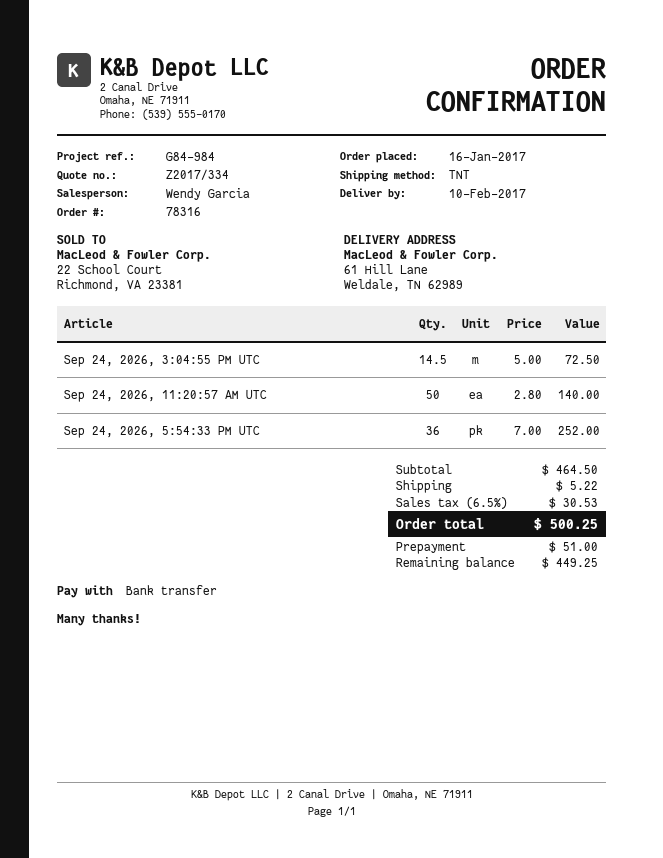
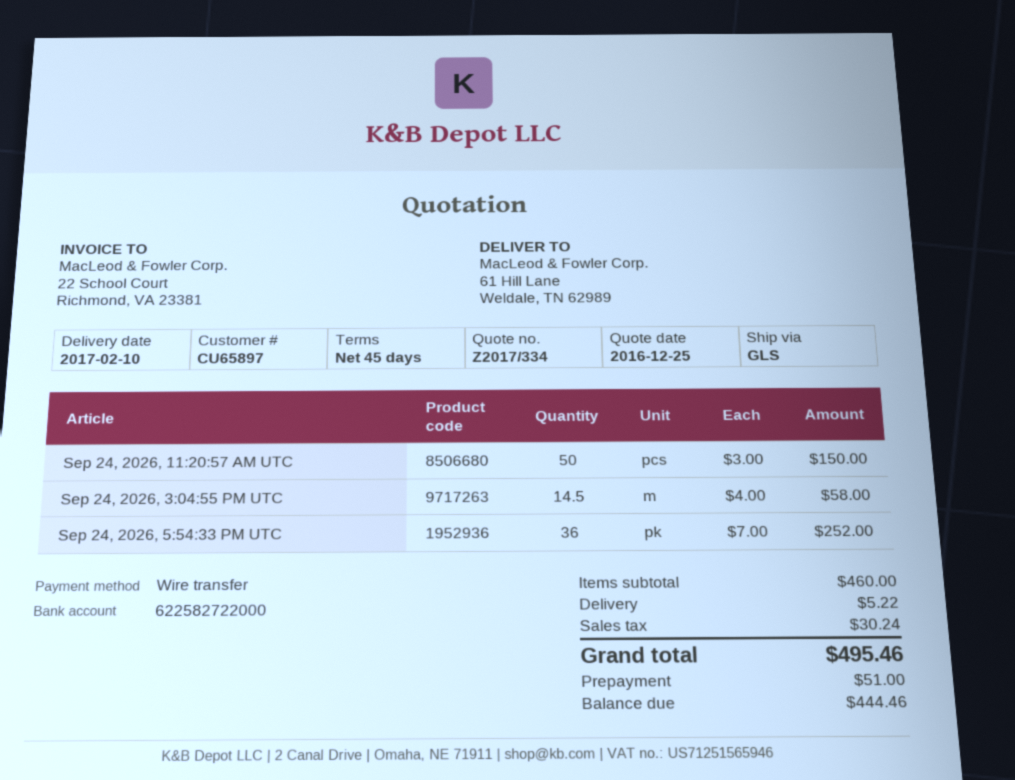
shipping method: TNT -> GLS
Sep 24, 2026, 3:04:55 PM UTC: 14.5 x 5.00 = 72.50 -> 14.5 x 4.00 = 58.00
Sep 24, 2026, 11:20:57 AM UTC: 50 x 2.80 = 140.00 -> 50 x 3.00 = 150.00
subtotal: 464.50 -> 460.00
tax: 30.53 -> 30.24
total: 500.25 -> 495.46
balance: 449.25 -> 444.46

